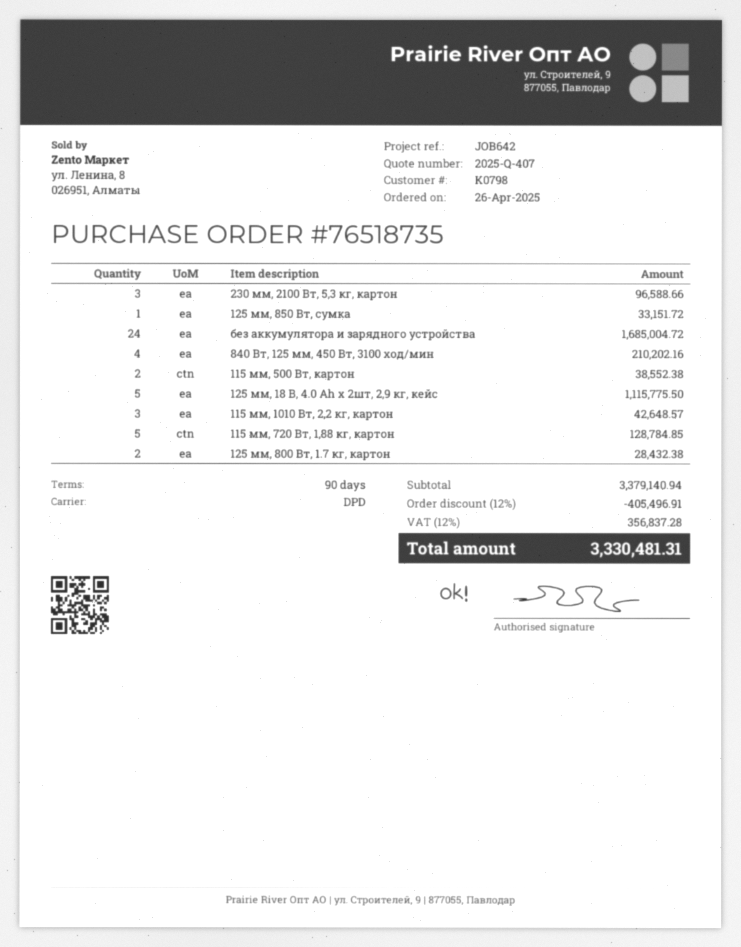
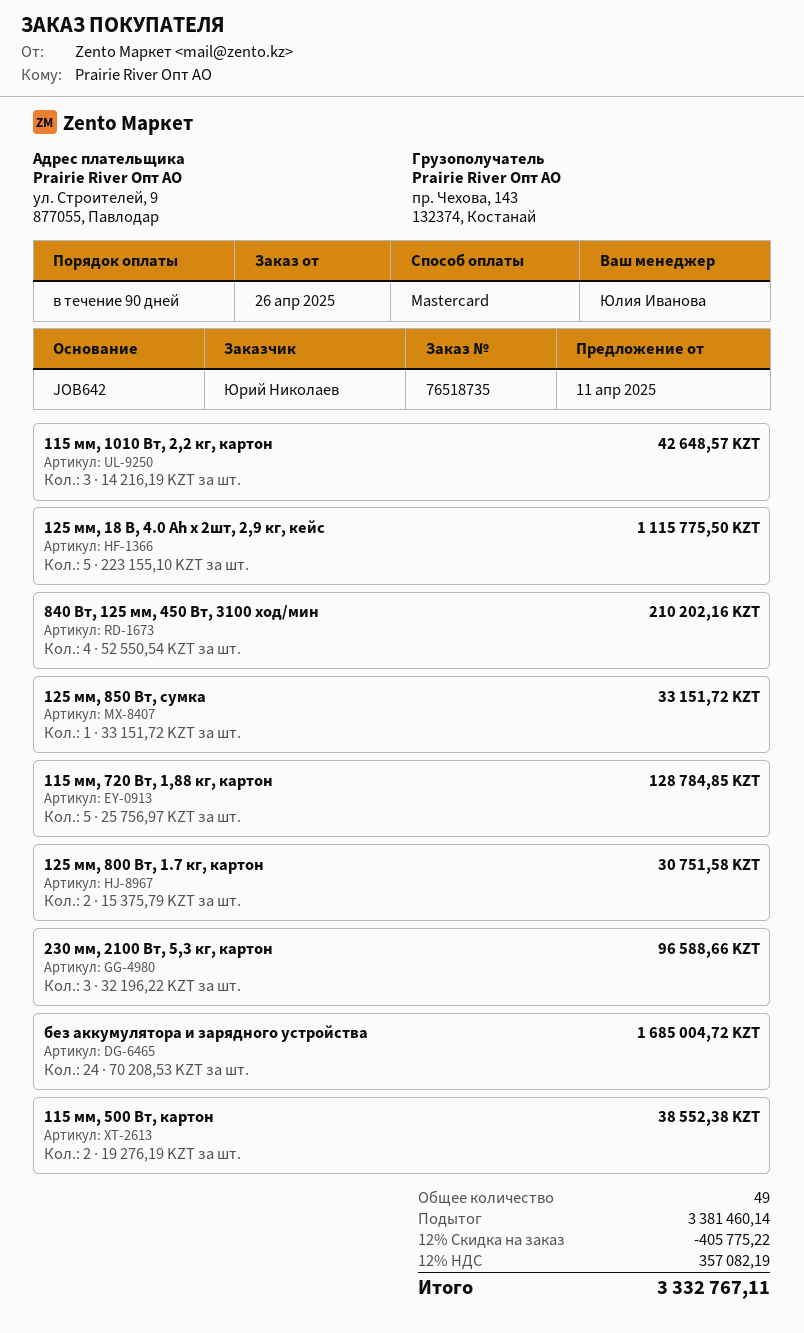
125 мм, 800 Вт, 1.7 кг, картон: 2 for 28432.38 -> 2 for 30751.58
subtotal: 3379140.94 -> 3381460.14
discount: 12% = 405496.91 -> 12% = 405775.22
tax: 12% = 356837.28 -> 12% = 357082.19
total: 3330481.31 -> 3332767.11

